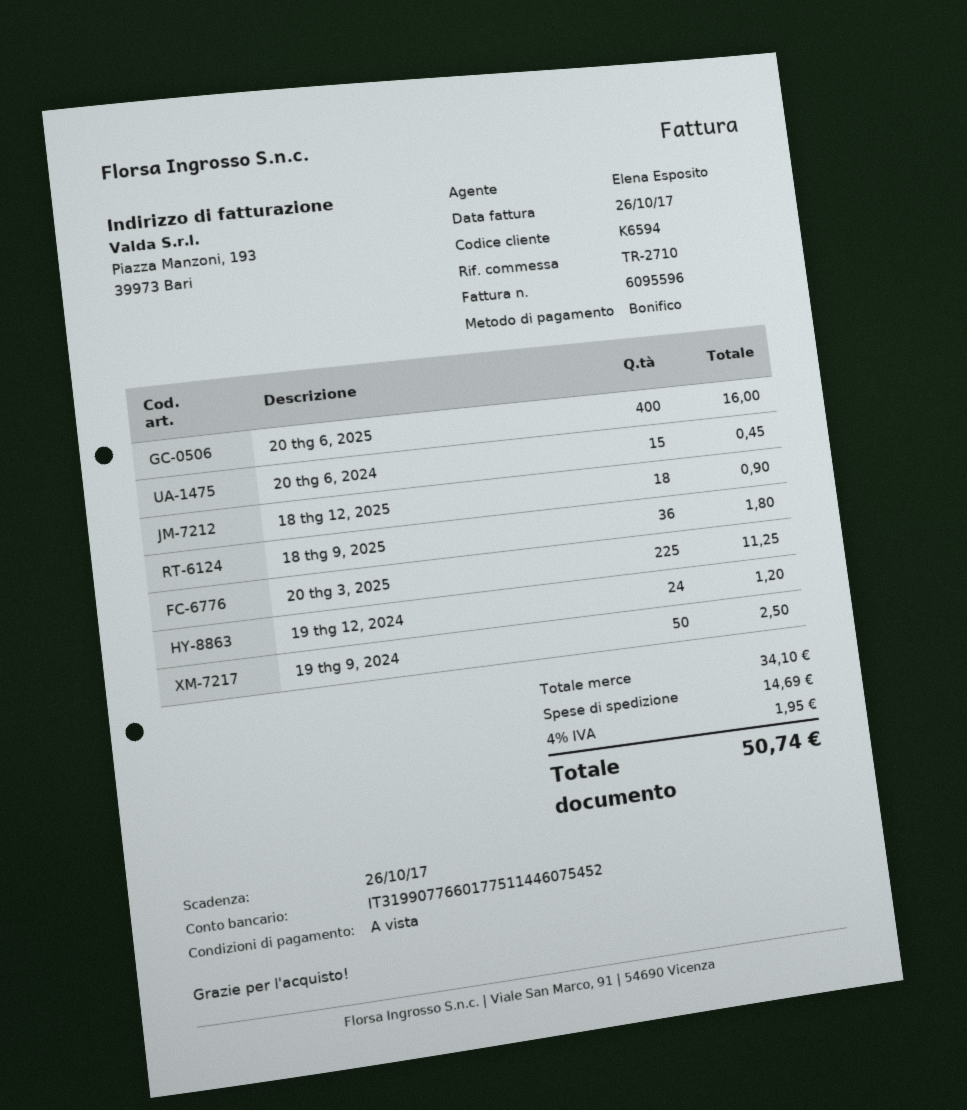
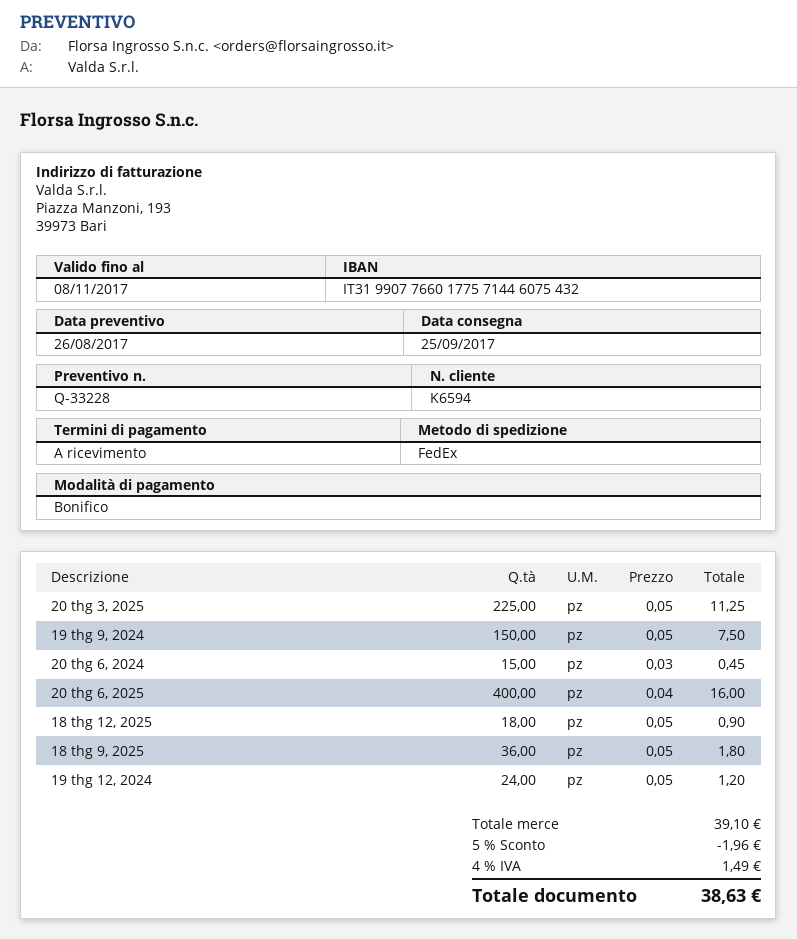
bank account: IT3199077660177511446075452 -> IT3199077660177571446075432
19 thg 9, 2024: 50 for 2.50 -> 150 for 7.50
subtotal: 34.10 -> 39.10
discount: none -> 5% = 1.96
shipping: 14.69 -> none
tax: 4% = 1.95 -> 4% = 1.49
total: 50.74 -> 38.63

